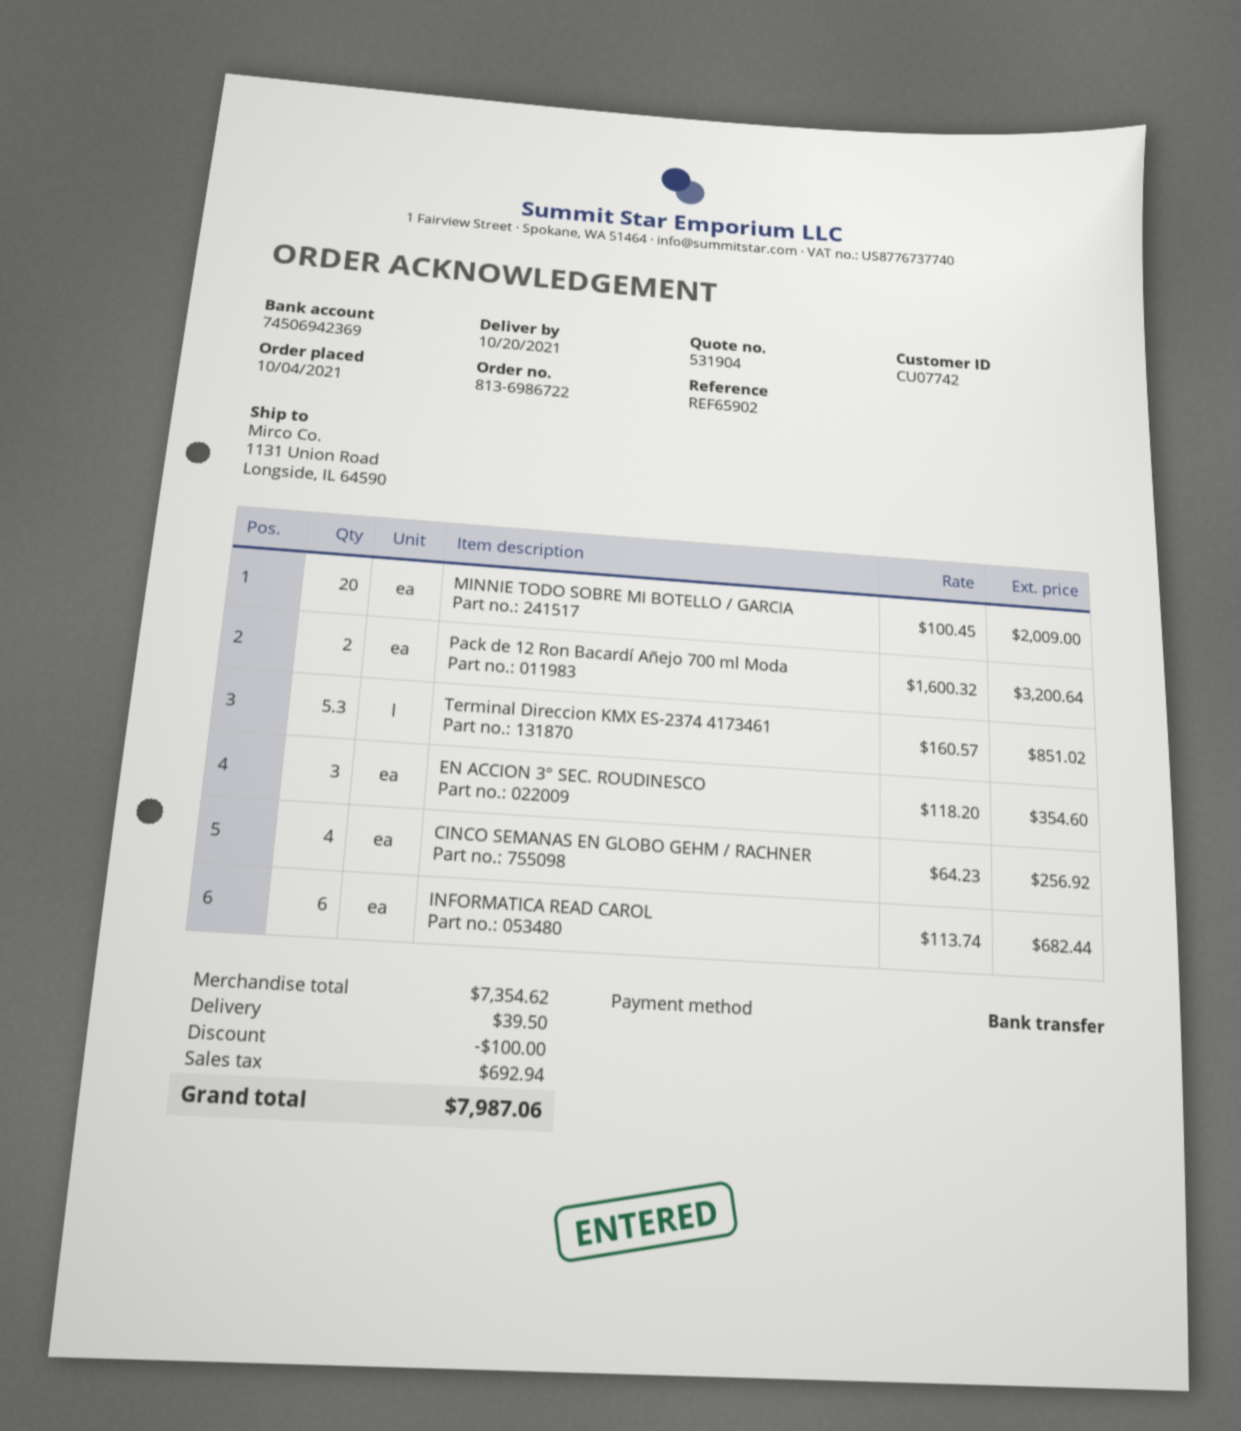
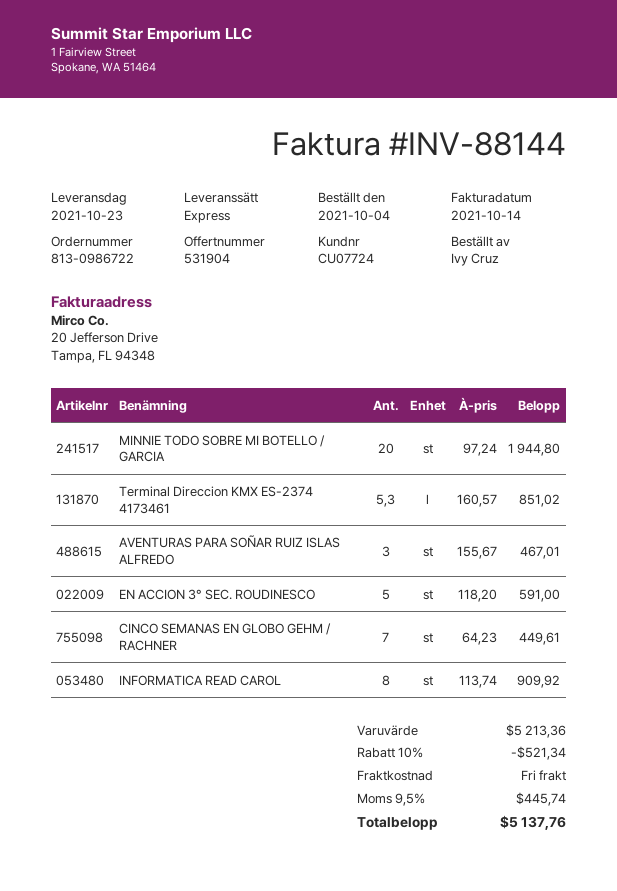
order number: 813-6986722 -> 813-0986722
delivery date: 2021-10-20 -> 2021-10-23
customer number: CU07742 -> CU07724
MINNIE TODO SOBRE MI BOTELLO / GARCIA: 20 x 100.45 = 2009.00 -> 20 x 97.24 = 1944.80
Pack de 12 Ron Bacardí Añejo 700 ml Moda: 2 x 1600.32 = 3200.64 -> none
EN ACCION 3° SEC. ROUDINESCO: 3 x 118.20 = 354.60 -> 5 x 118.20 = 591.00
CINCO SEMANAS EN GLOBO GEHM / RACHNER: 4 x 64.23 = 256.92 -> 7 x 64.23 = 449.61
INFORMATICA READ CAROL: 6 x 113.74 = 682.44 -> 8 x 113.74 = 909.92
AVENTURAS PARA SOÑAR RUIZ ISLAS ALFREDO: none -> 3 x 155.67 = 467.01
subtotal: 7354.62 -> 5213.36
discount: 100.00 -> 521.34
shipping: 39.50 -> 0.00
tax: 692.94 -> 445.74
total: 7987.06 -> 5137.76

